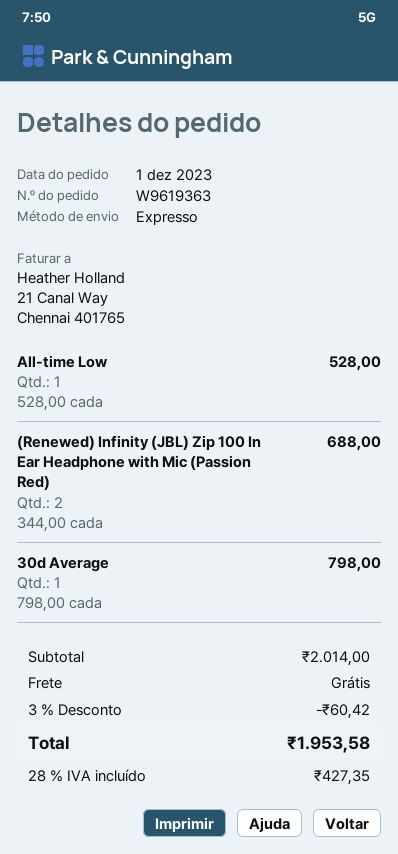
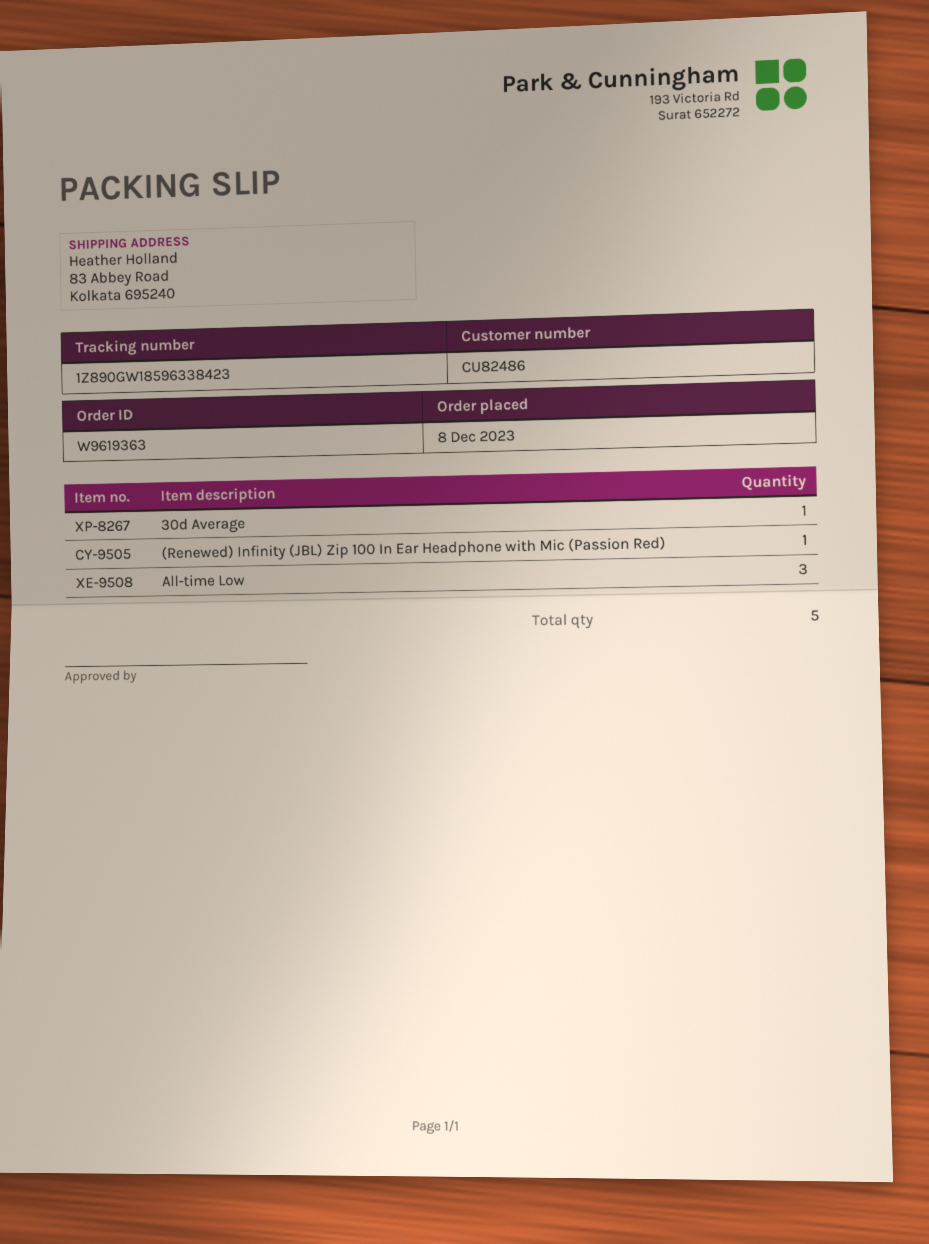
order date: 2023-12-01 -> 2023-12-08
All-time Low: 1 -> 3
(Renewed) Infinity (JBL) Zip 100 In Ear Headphone with Mic (Passion Red): 2 -> 1

